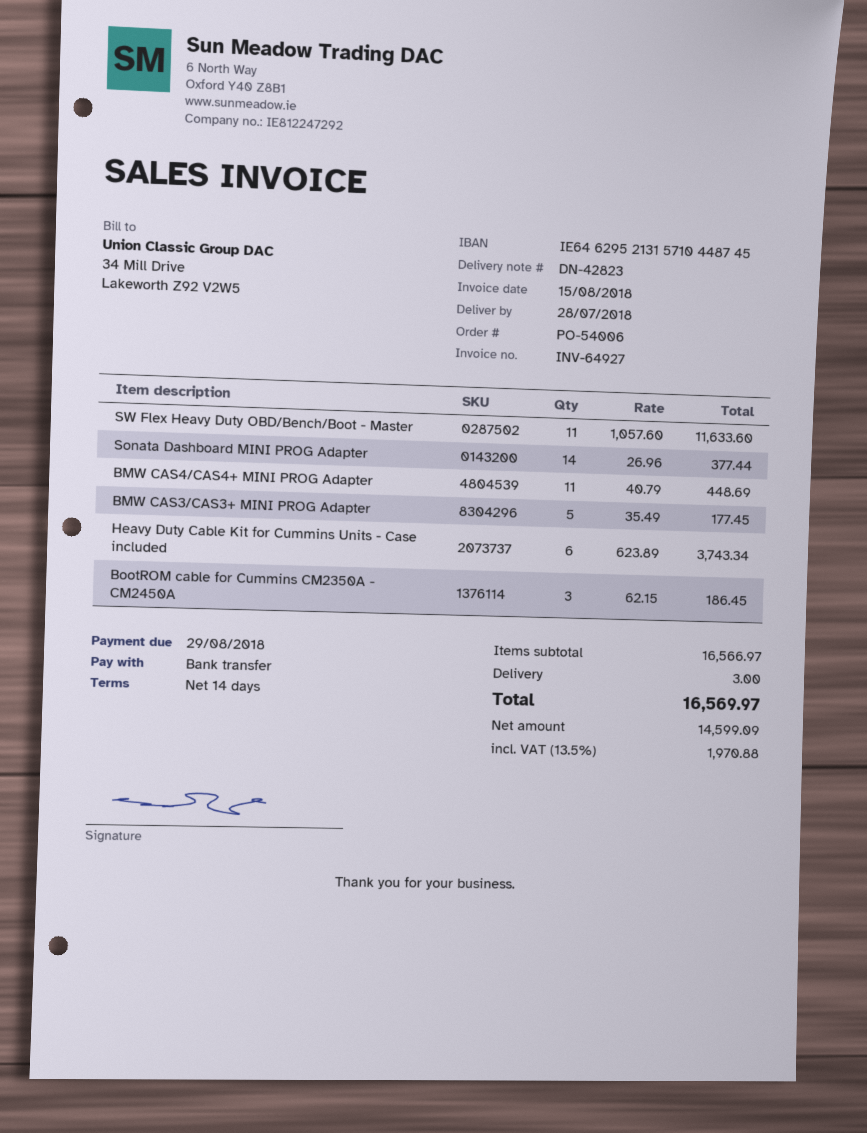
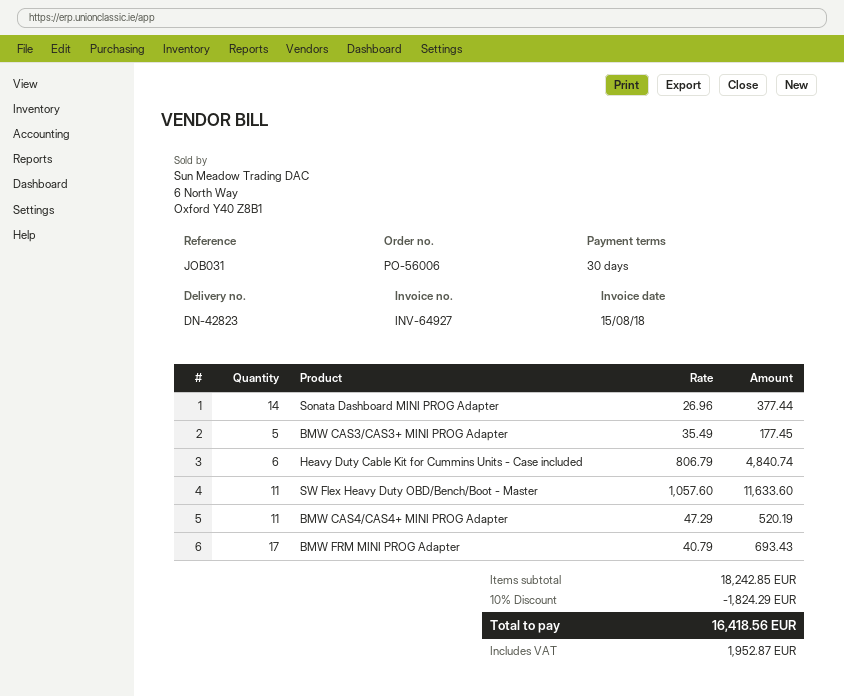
order number: PO-54006 -> PO-56006
payment terms: 14 days -> 30 days
BMW CAS4/CAS4+ MINI PROG Adapter: 11 x 40.79 = 448.69 -> 11 x 47.29 = 520.19
Heavy Duty Cable Kit for Cummins Units - Case included: 6 x 623.89 = 3743.34 -> 6 x 806.79 = 4840.74
BootROM cable for Cummins CM2350A - CM2450A: 3 x 62.15 = 186.45 -> none
BMW FRM MINI PROG Adapter: none -> 17 x 40.79 = 693.43
subtotal: 16566.97 -> 18242.85
discount: none -> 10% = 1824.29
shipping: 3.00 -> none
tax: 1970.88 -> 1952.87
total: 16569.97 -> 16418.56

